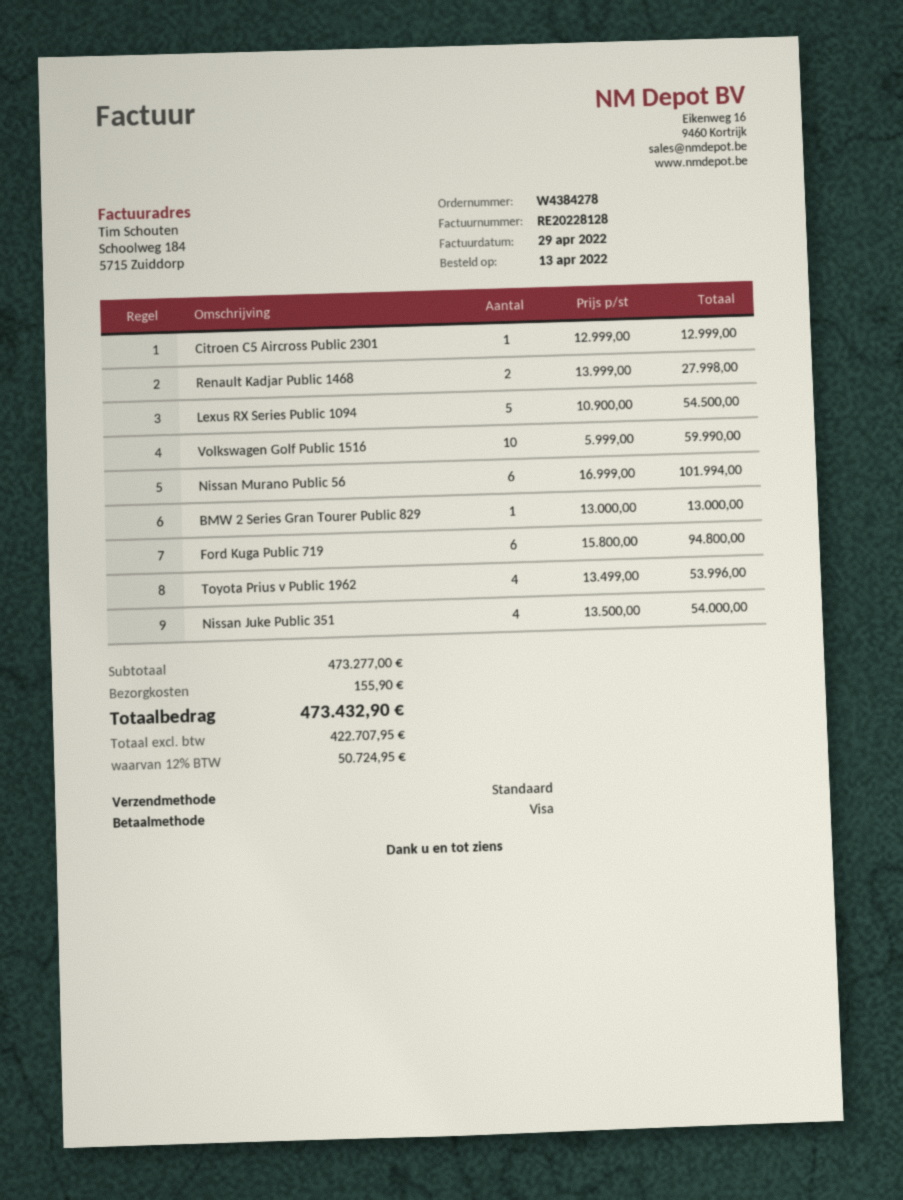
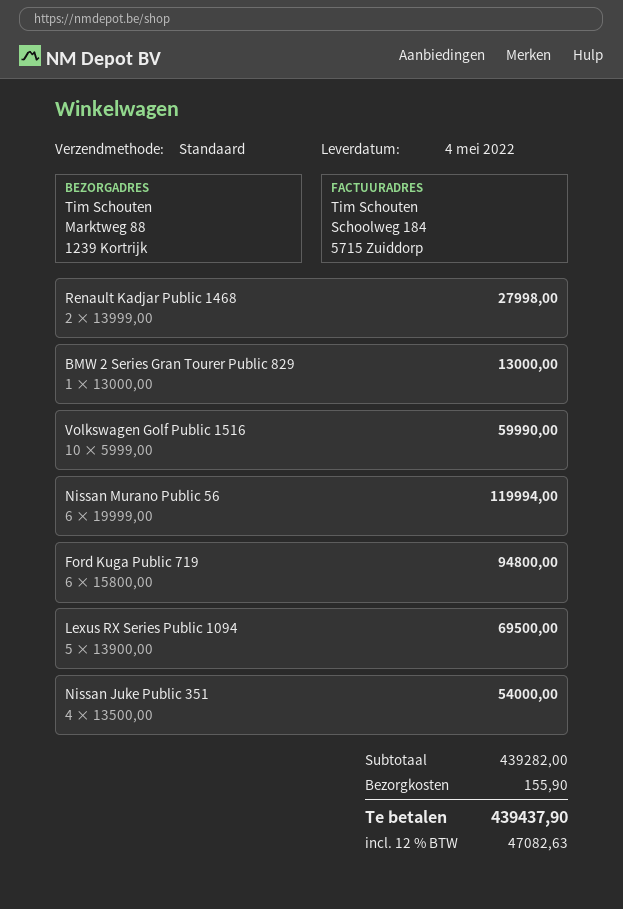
Citroen C5 Aircross Public 2301: 1 x 12999.00 = 12999.00 -> none
Lexus RX Series Public 1094: 5 x 10900.00 = 54500.00 -> 5 x 13900.00 = 69500.00
Nissan Murano Public 56: 6 x 16999.00 = 101994.00 -> 6 x 19999.00 = 119994.00
Toyota Prius v Public 1962: 4 x 13499.00 = 53996.00 -> none
subtotal: 473277.00 -> 439282.00
tax: 12% = 50724.95 -> 12% = 47082.63
total: 473432.90 -> 439437.90

